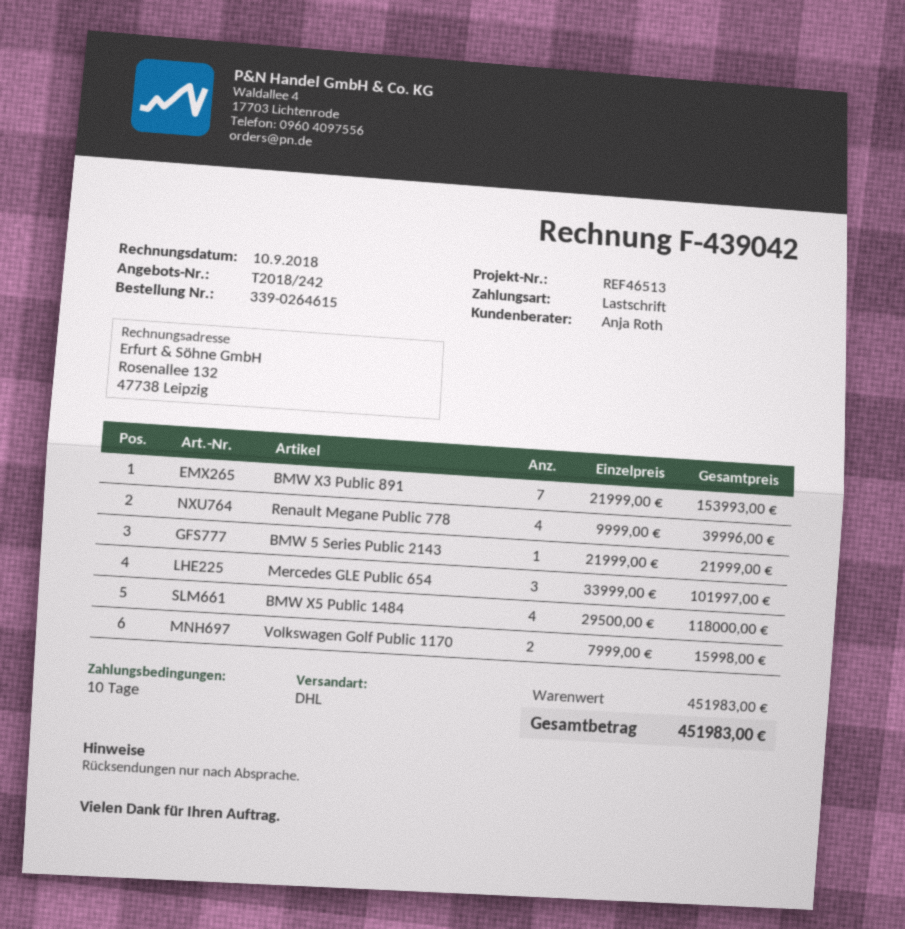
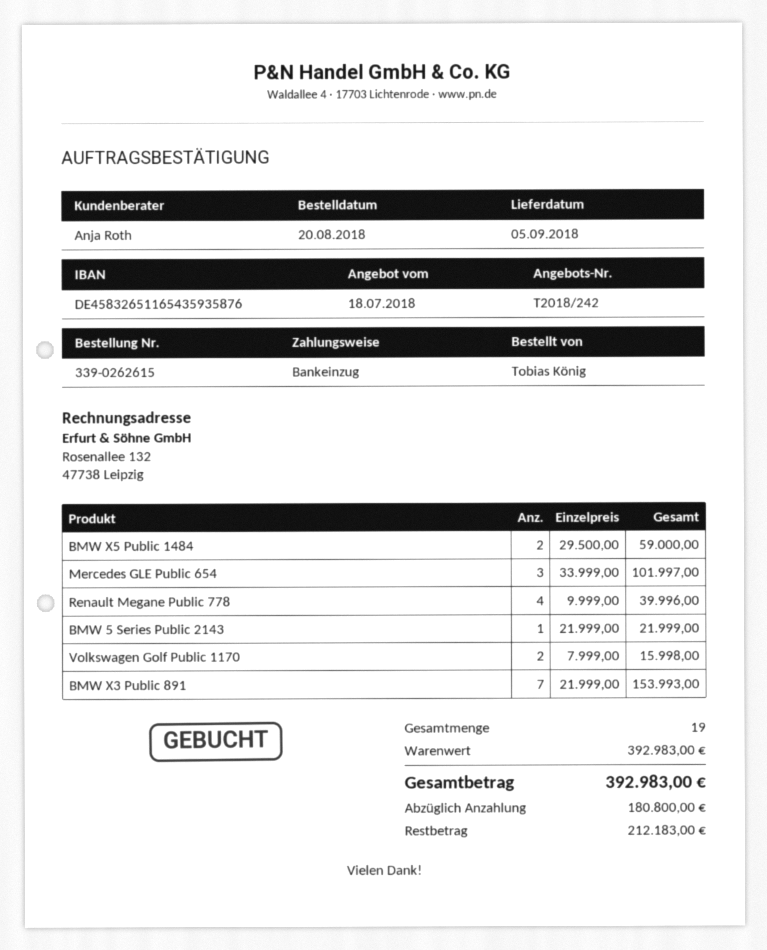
order number: 339-0264615 -> 339-0262615
BMW X5 Public 1484: 4 x 29500.00 = 118000.00 -> 2 x 29500.00 = 59000.00
subtotal: 451983.00 -> 392983.00
total: 451983.00 -> 392983.00

